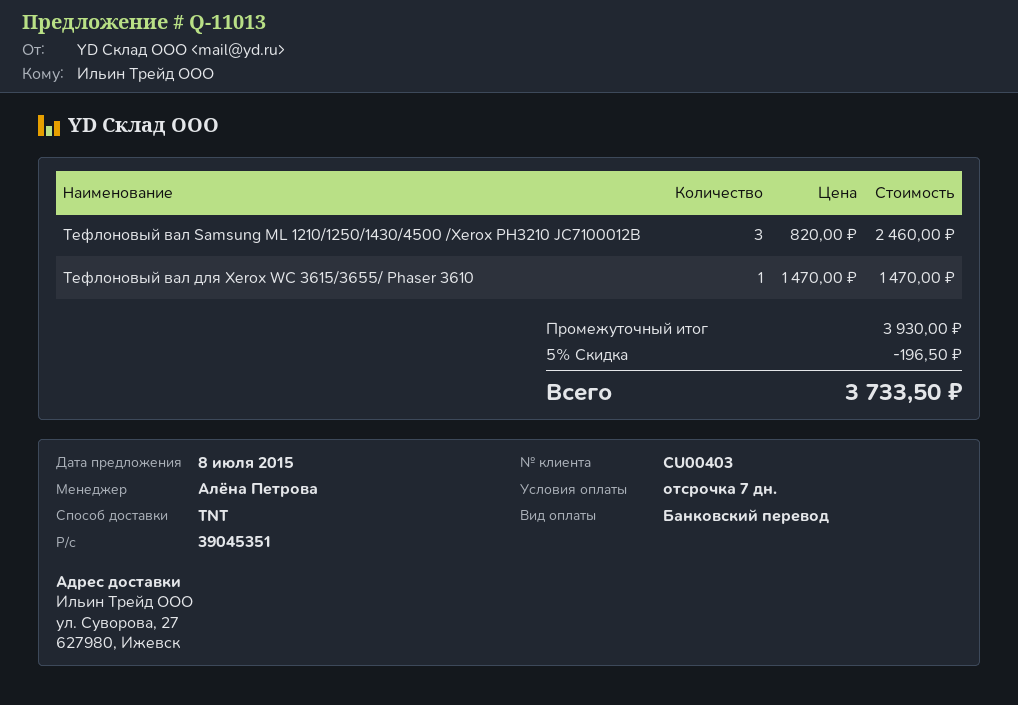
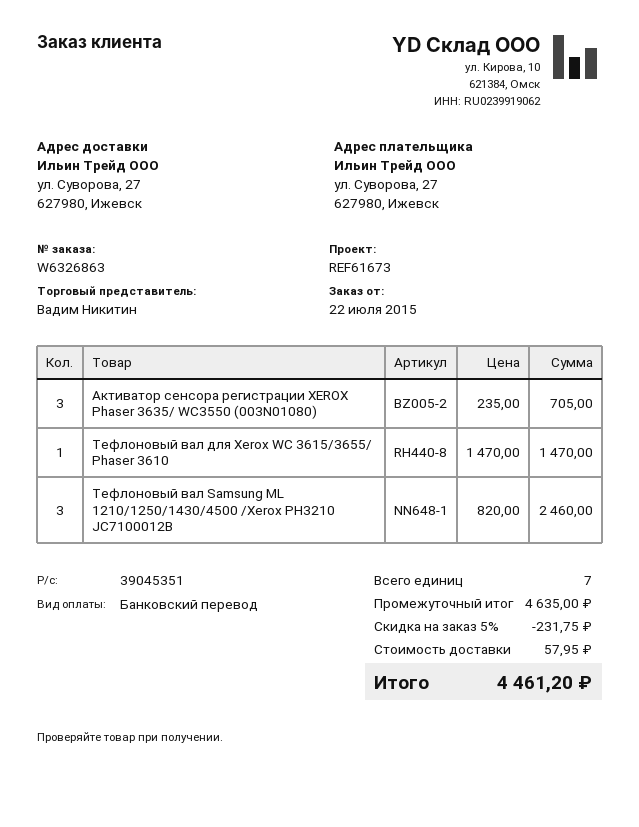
sales rep: Алёна Петрова -> Вадим Никитин
Активатор сенсора регистрации XEROX Phaser 3635/ WC3550 (003N01080): none -> 3 x 235.00 = 705.00
subtotal: 3930.00 -> 4635.00
discount: 5% = 196.50 -> 5% = 231.75
shipping: none -> 57.95
total: 3733.50 -> 4461.20

